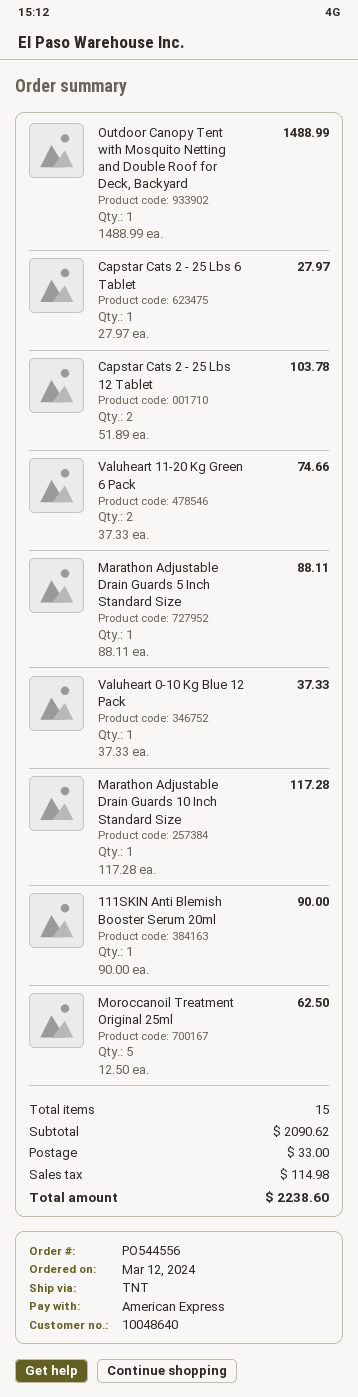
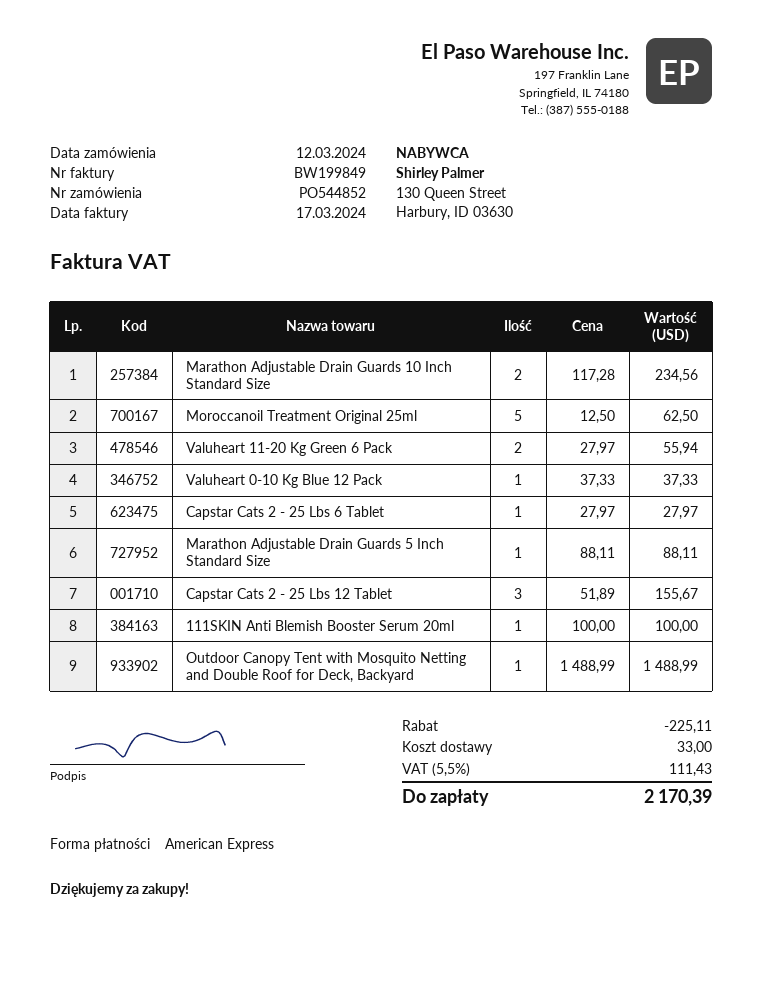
order number: PO544556 -> PO544852
Capstar Cats 2 - 25 Lbs 12 Tablet: 2 x 51.89 = 103.78 -> 3 x 51.89 = 155.67
Valuheart 11-20 Kg Green 6 Pack: 2 x 37.33 = 74.66 -> 2 x 27.97 = 55.94
Marathon Adjustable Drain Guards 10 Inch Standard Size: 1 x 117.28 = 117.28 -> 2 x 117.28 = 234.56
111SKIN Anti Blemish Booster Serum 20ml: 1 x 90.00 = 90.00 -> 1 x 100.00 = 100.00
discount: none -> 225.11
tax: 114.98 -> 111.43
total: 2238.60 -> 2170.39

